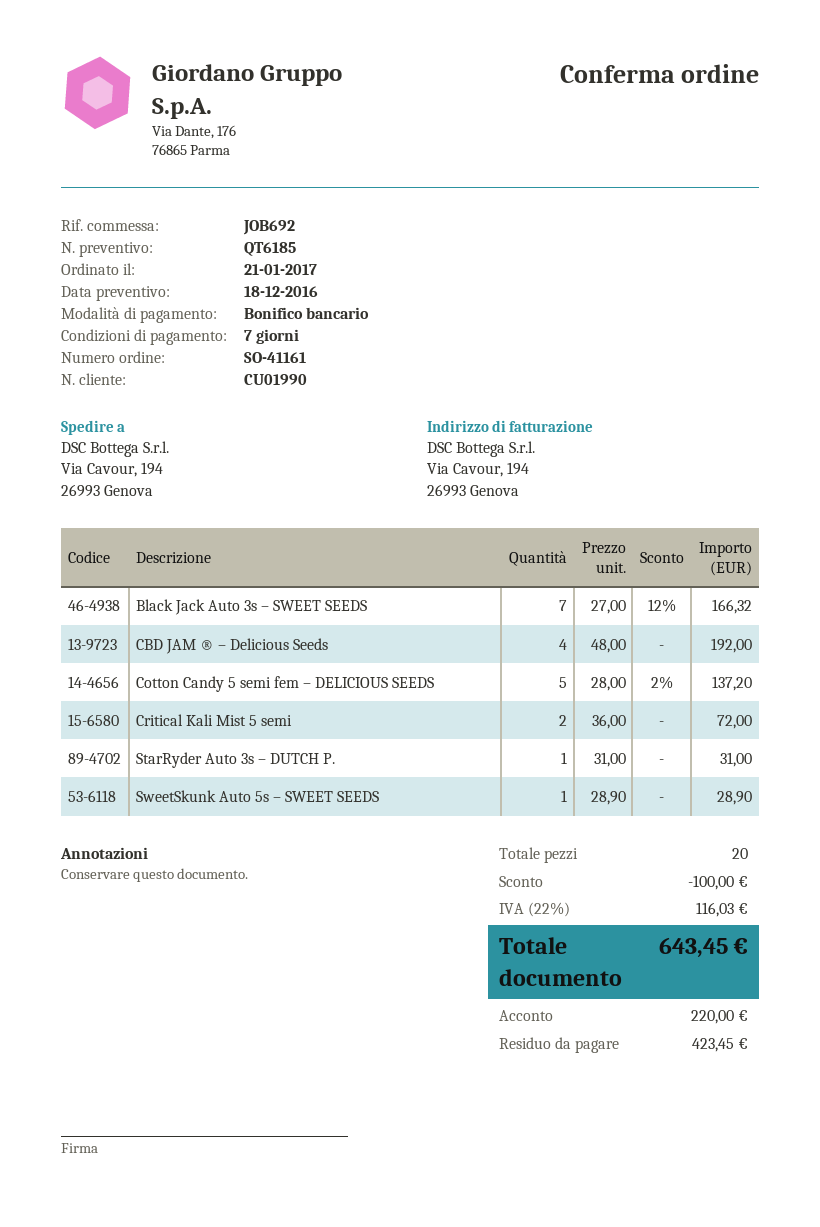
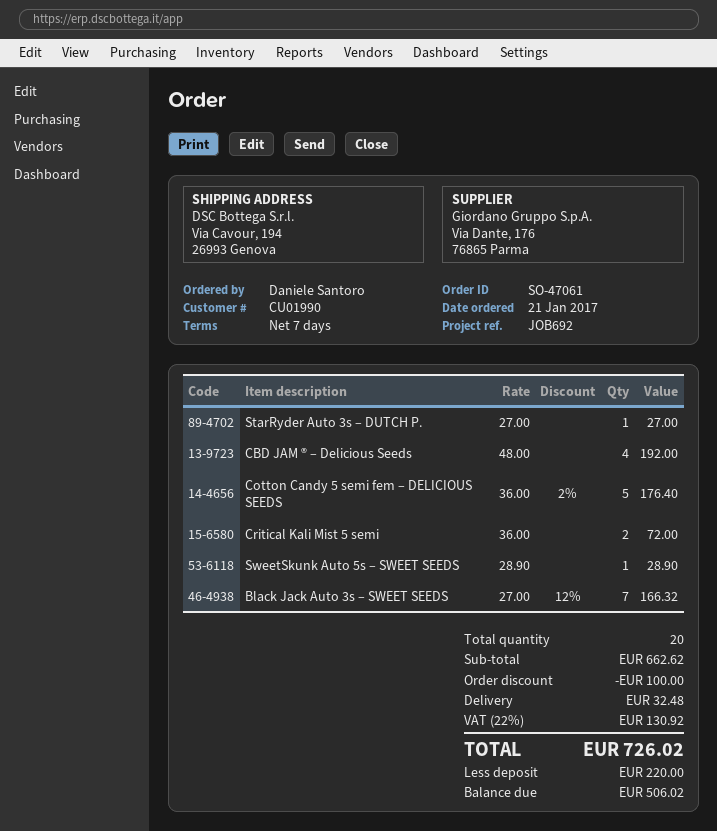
order number: SO-41161 -> SO-47061
Cotton Candy 5 semi fem – DELICIOUS SEEDS: 5 x 28.00 - 2% = 137.20 -> 5 x 36.00 - 2% = 176.40
StarRyder Auto 3s – DUTCH P.: 1 x 31.00 = 31.00 -> 1 x 27.00 = 27.00
shipping: none -> 32.48
tax: 22% = 116.03 -> 22% = 130.92
total: 643.45 -> 726.02
balance: 423.45 -> 506.02

